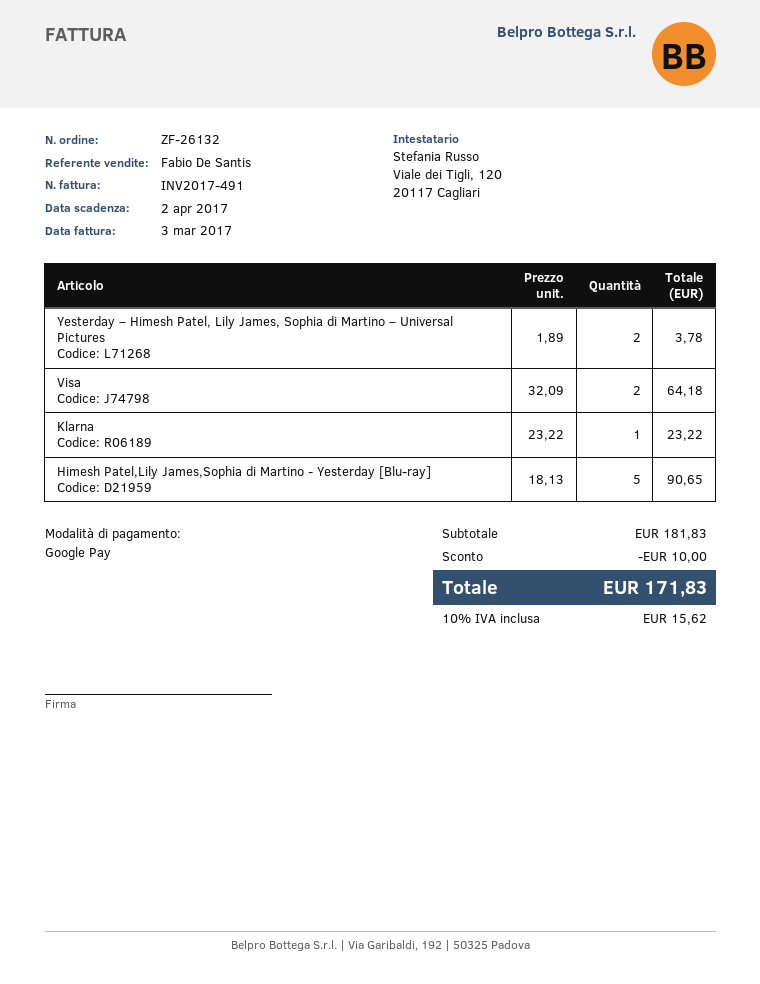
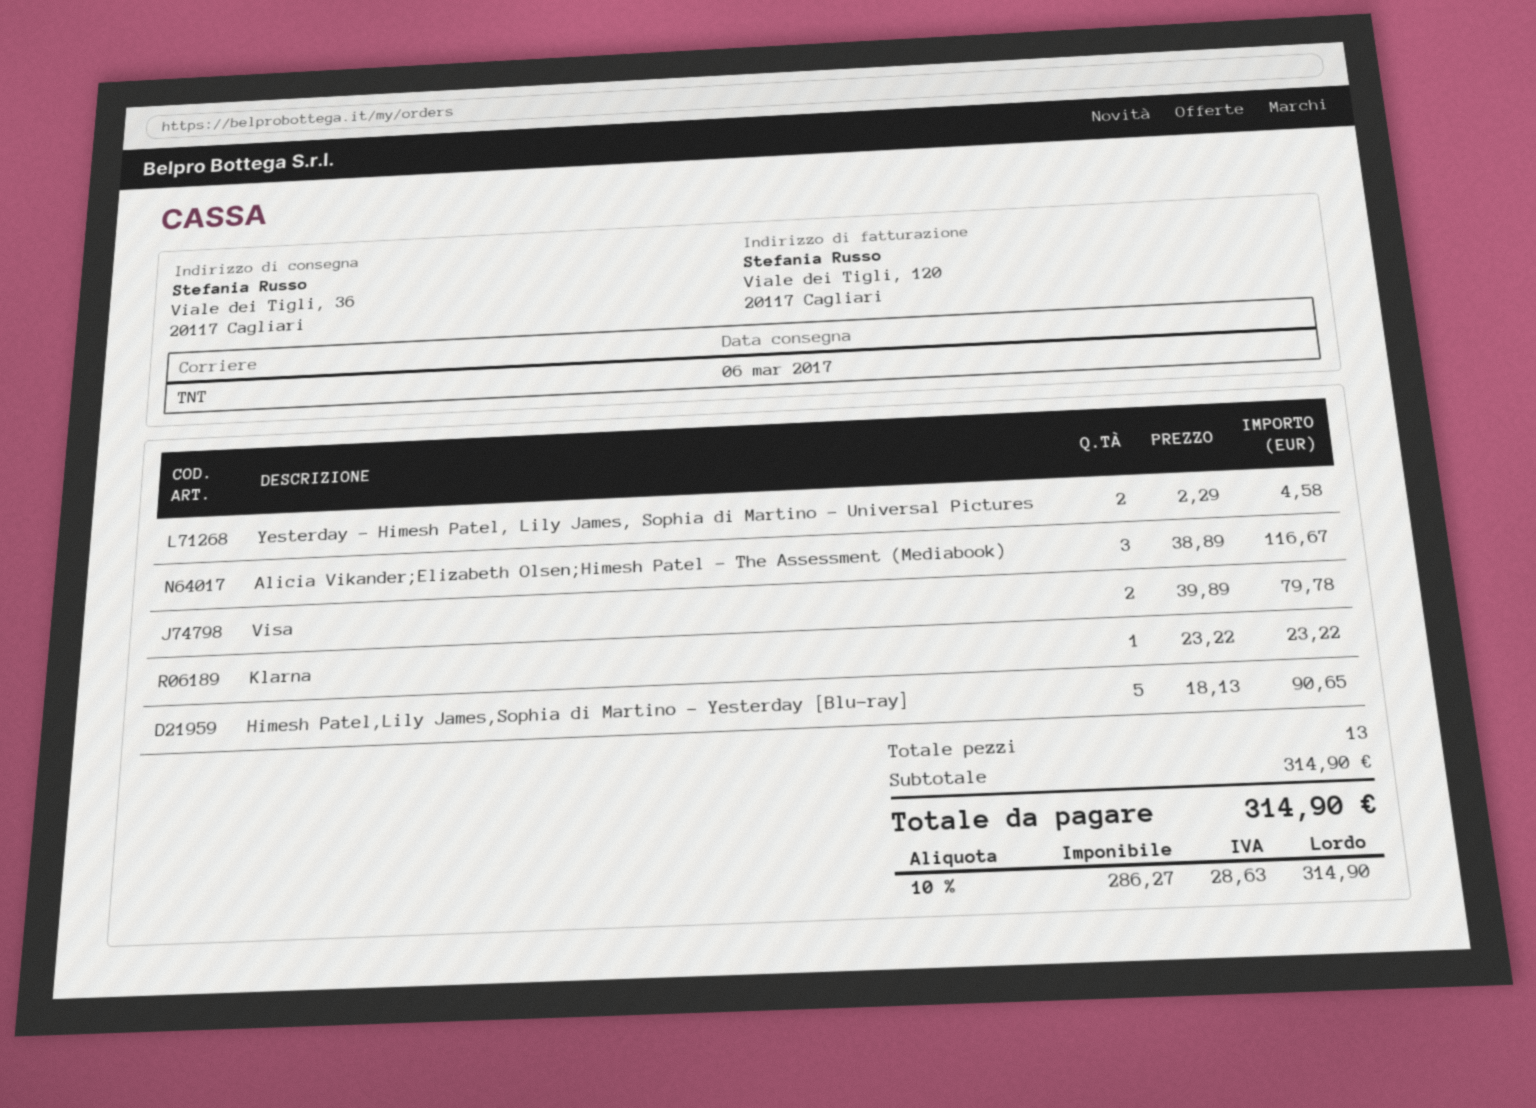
Yesterday – Himesh Patel, Lily James, Sophia di Martino – Universal Pictures: 2 x 1.89 = 3.78 -> 2 x 2.29 = 4.58
Visa: 2 x 32.09 = 64.18 -> 2 x 39.89 = 79.78
Alicia Vikander;Elizabeth Olsen;Himesh Patel - The Assessment (Mediabook): none -> 3 x 38.89 = 116.67
subtotal: 181.83 -> 314.90
discount: 10.00 -> none
tax: 10% = 15.62 -> 10% = 28.63
total: 171.83 -> 314.90

